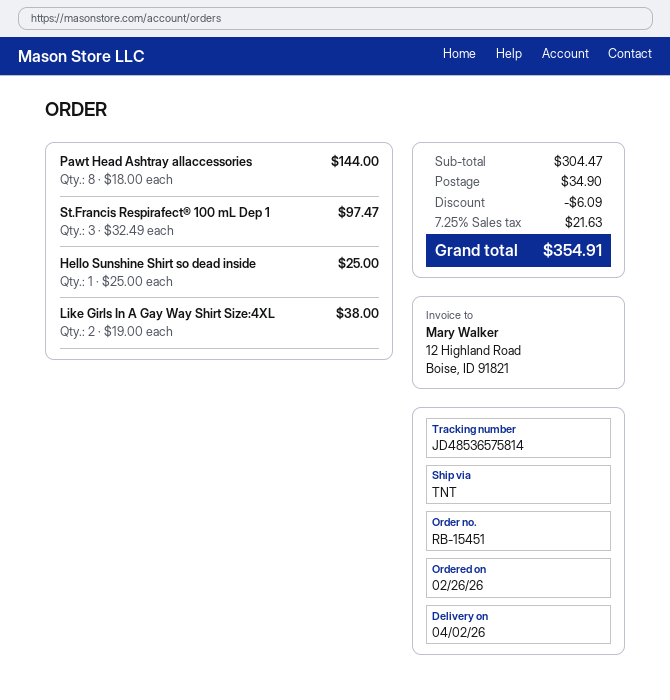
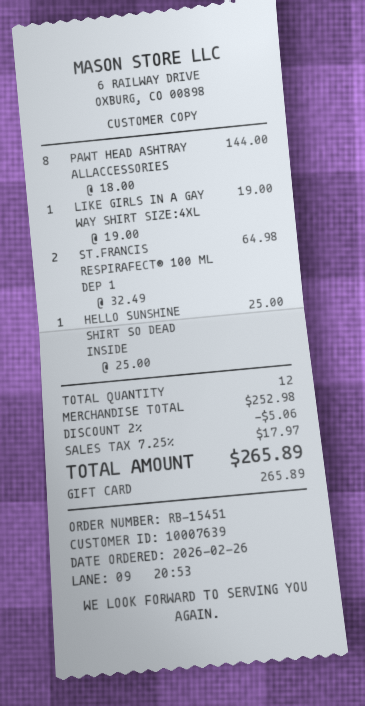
St.Francis Respirafect® 100 mL Dep 1: 3 x 32.49 = 97.47 -> 2 x 32.49 = 64.98
Like Girls In A Gay Way Shirt Size:4XL: 2 x 19.00 = 38.00 -> 1 x 19.00 = 19.00
subtotal: 304.47 -> 252.98
discount: 6.09 -> 5.06
shipping: 34.90 -> none
tax: 7.25% = 21.63 -> 7.25% = 17.97
total: 354.91 -> 265.89

